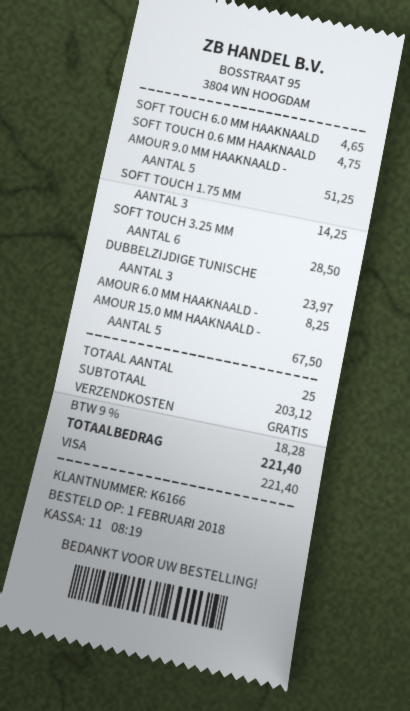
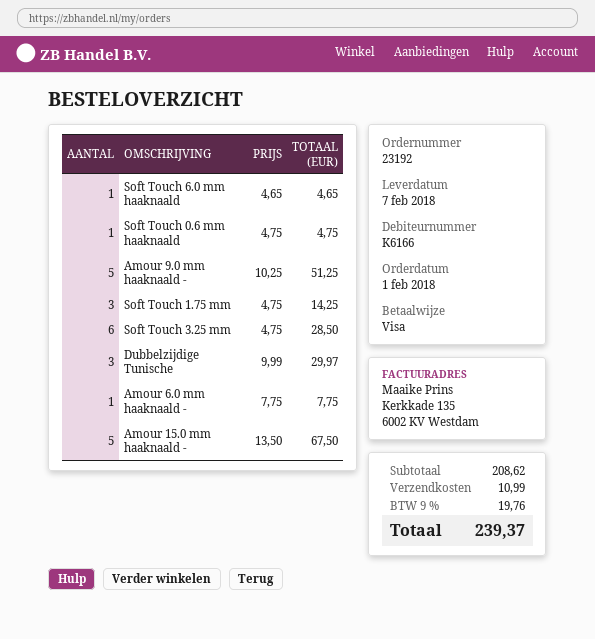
DUBBELZIJDIGE TUNISCHE: 3 for 23.97 -> 3 for 29.97
AMOUR 6.0 MM HAAKNAALD -: 1 for 8.25 -> 1 for 7.75
subtotal: 203.12 -> 208.62
shipping: 0.00 -> 10.99
tax: 9% = 18.28 -> 9% = 19.76
total: 221.40 -> 239.37

